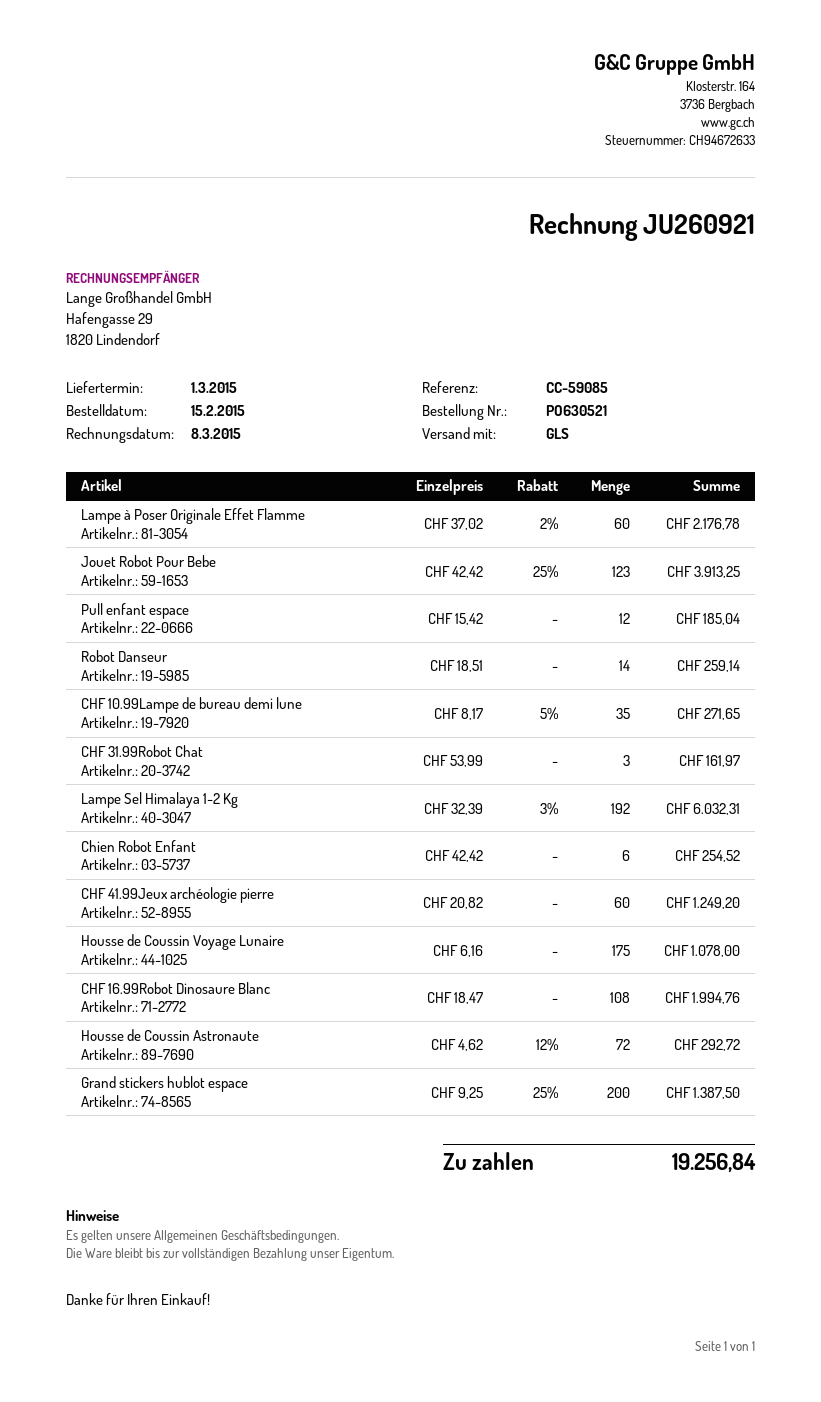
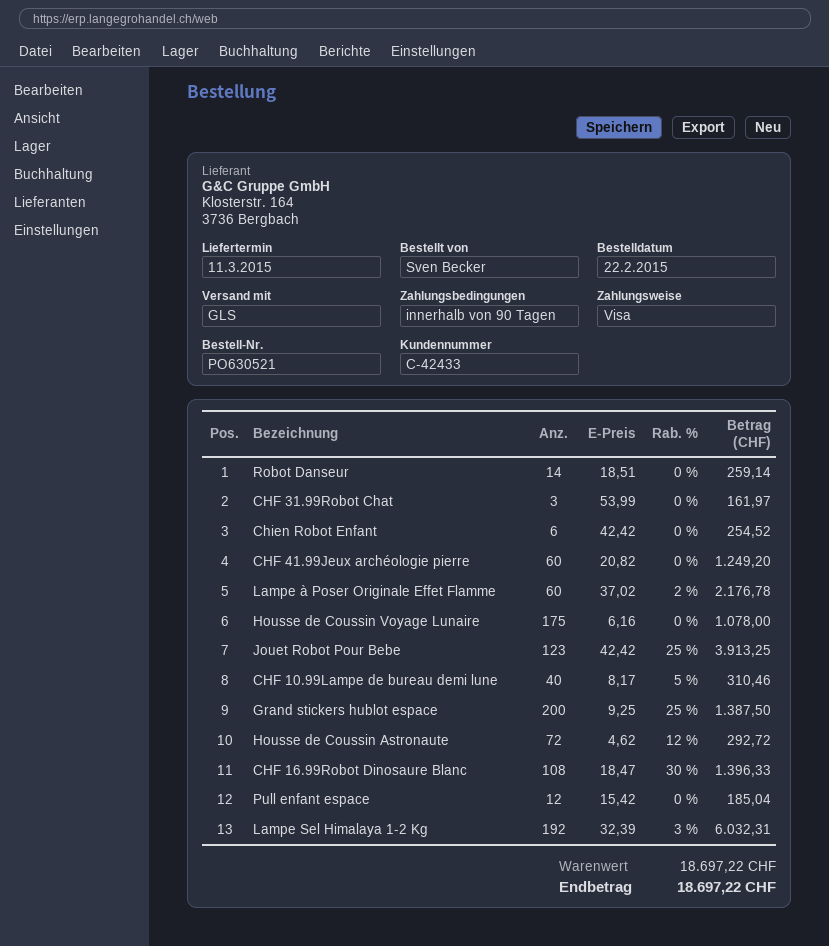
order date: 2015-02-15 -> 2015-02-22
delivery date: 2015-03-01 -> 2015-03-11
CHF 10.99Lampe de bureau demi lune: 35 x 8.17 - 5% = 271.65 -> 40 x 8.17 - 5% = 310.46
CHF 16.99Robot Dinosaure Blanc: 108 x 18.47 = 1994.76 -> 108 x 18.47 - 30% = 1396.33
total: 19256.84 -> 18697.22

